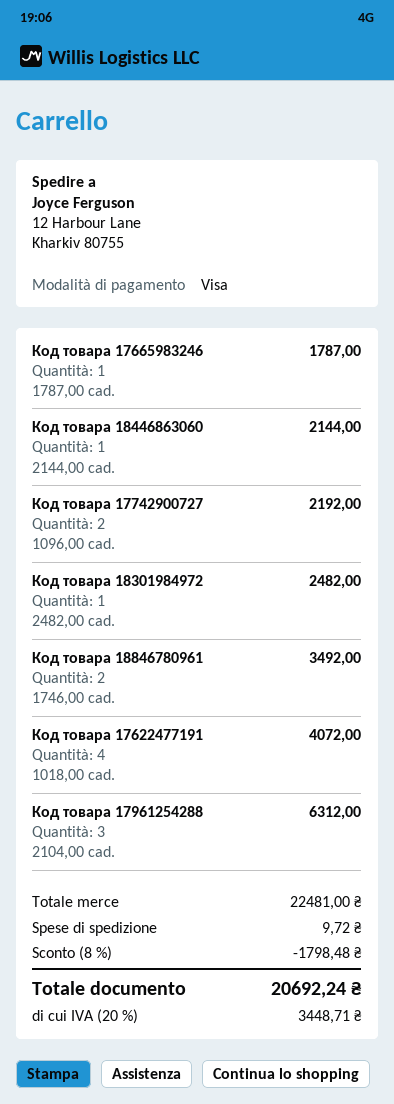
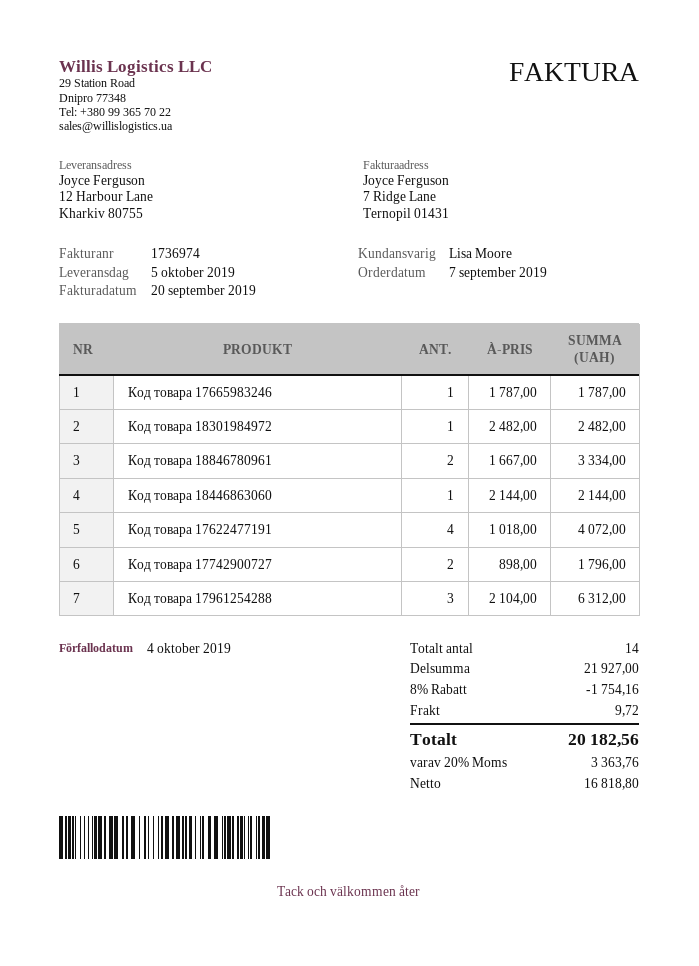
Код товара 17742900727: 2 x 1096.00 = 2192.00 -> 2 x 898.00 = 1796.00
Код товара 18846780961: 2 x 1746.00 = 3492.00 -> 2 x 1667.00 = 3334.00
subtotal: 22481.00 -> 21927.00
discount: 8% = 1798.48 -> 8% = 1754.16
tax: 20% = 3448.71 -> 20% = 3363.76
total: 20692.24 -> 20182.56

